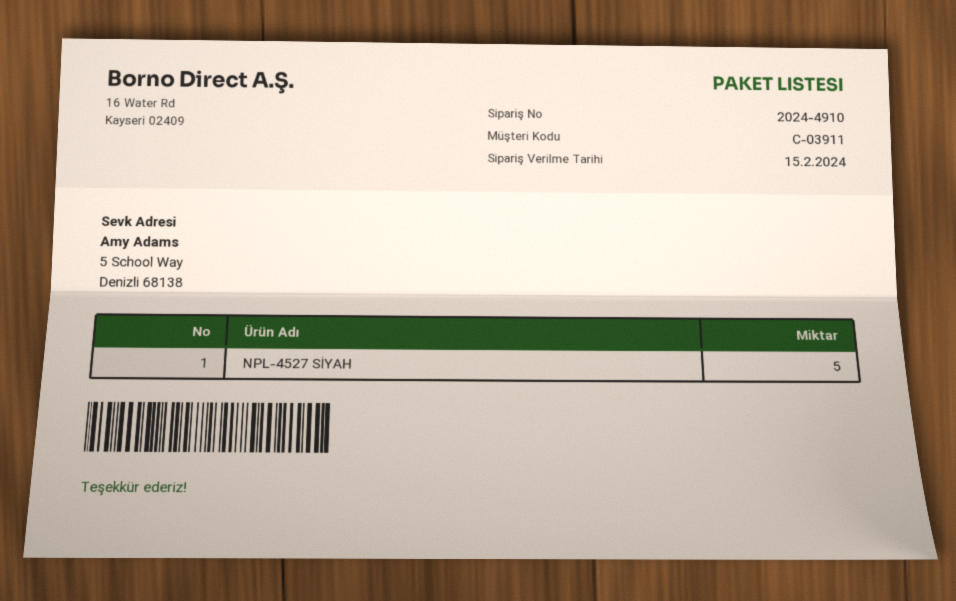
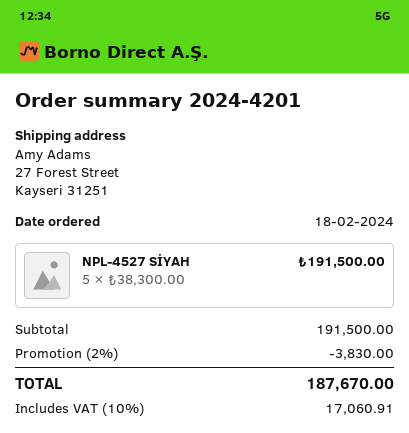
order number: 2024-4910 -> 2024-4201
order date: 2024-02-15 -> 2024-02-18
ship to: 5 School Way, Denizli 68138 -> 27 Forest Street, Kayseri 31251

